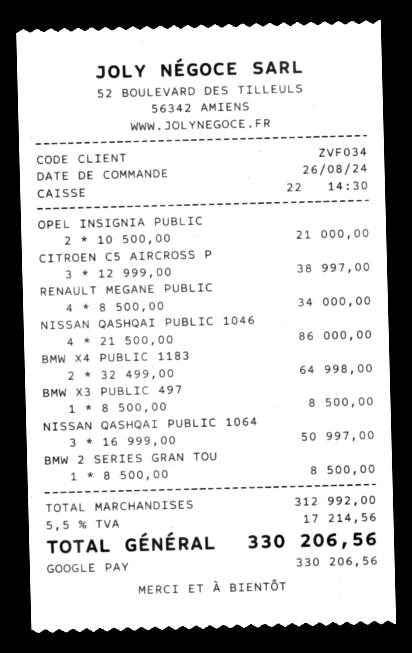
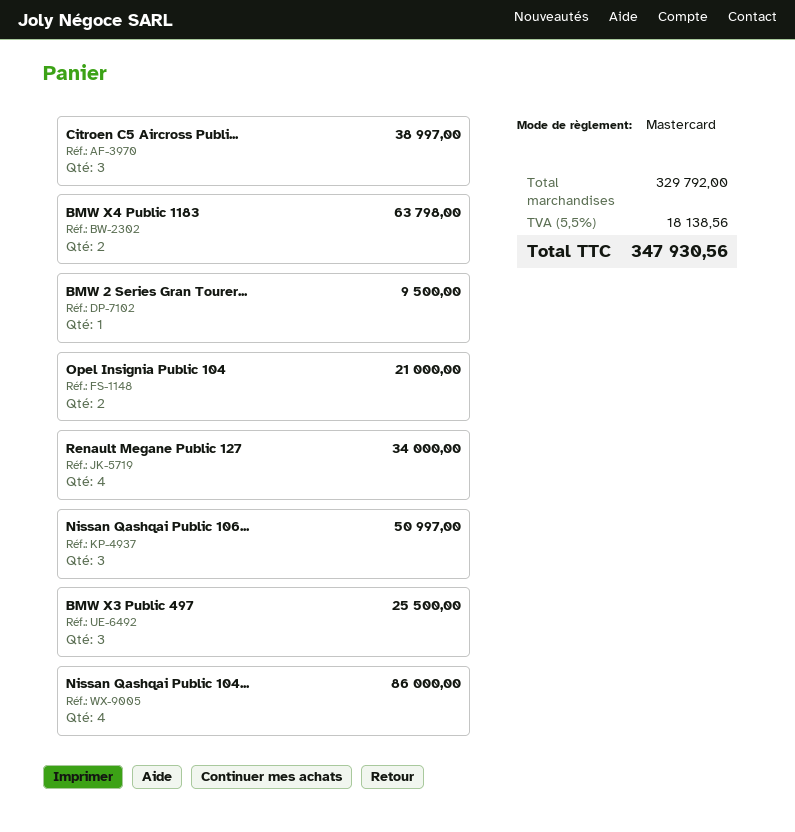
payment method: Google Pay -> Mastercard
BMW X4 PUBLIC 1183: 2 for 64998.00 -> 2 for 63798.00
BMW X3 PUBLIC 497: 1 for 8500.00 -> 3 for 25500.00
BMW 2 SERIES GRAN TOU: 1 for 8500.00 -> 1 for 9500.00
subtotal: 312992.00 -> 329792.00
tax: 5.5% = 17214.56 -> 5.5% = 18138.56
total: 330206.56 -> 347930.56

